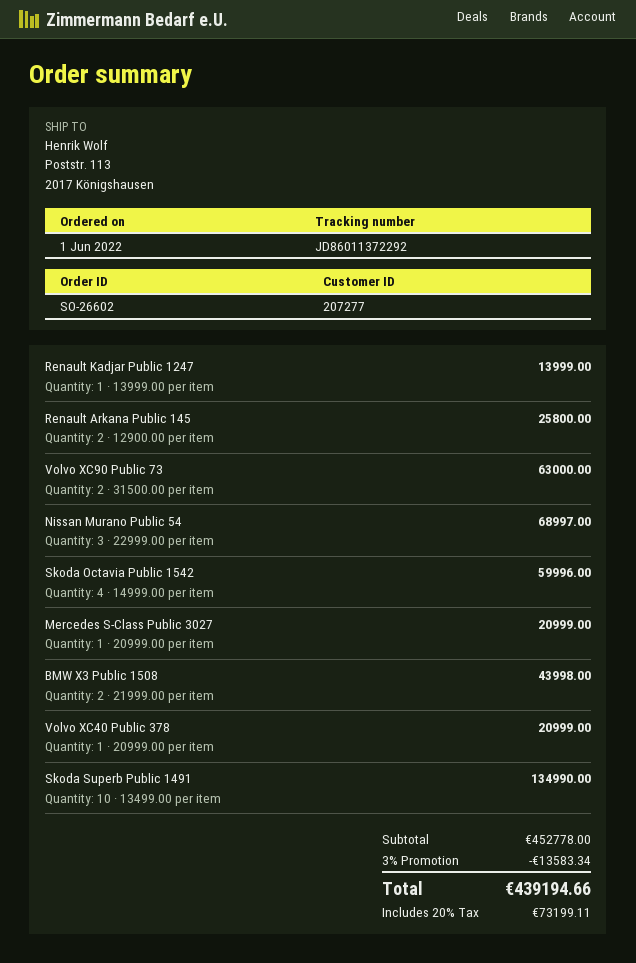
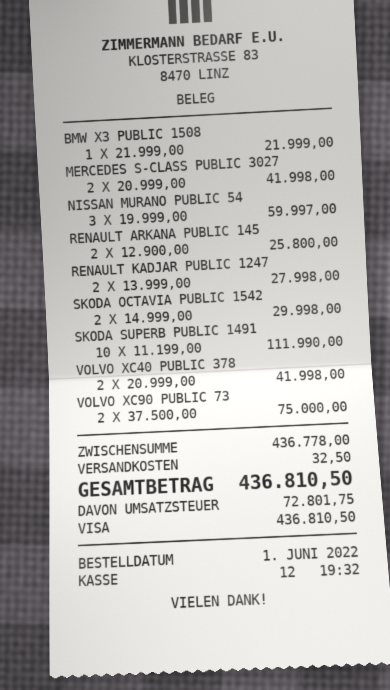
Renault Kadjar Public 1247: 1 x 13999.00 = 13999.00 -> 2 x 13999.00 = 27998.00
Volvo XC90 Public 73: 2 x 31500.00 = 63000.00 -> 2 x 37500.00 = 75000.00
Nissan Murano Public 54: 3 x 22999.00 = 68997.00 -> 3 x 19999.00 = 59997.00
Skoda Octavia Public 1542: 4 x 14999.00 = 59996.00 -> 2 x 14999.00 = 29998.00
Mercedes S-Class Public 3027: 1 x 20999.00 = 20999.00 -> 2 x 20999.00 = 41998.00
BMW X3 Public 1508: 2 x 21999.00 = 43998.00 -> 1 x 21999.00 = 21999.00
Volvo XC40 Public 378: 1 x 20999.00 = 20999.00 -> 2 x 20999.00 = 41998.00
Skoda Superb Public 1491: 10 x 13499.00 = 134990.00 -> 10 x 11199.00 = 111990.00
subtotal: 452778.00 -> 436778.00
discount: 3% = 13583.34 -> none
shipping: none -> 32.50
tax: 73199.11 -> 72801.75
total: 439194.66 -> 436810.50

